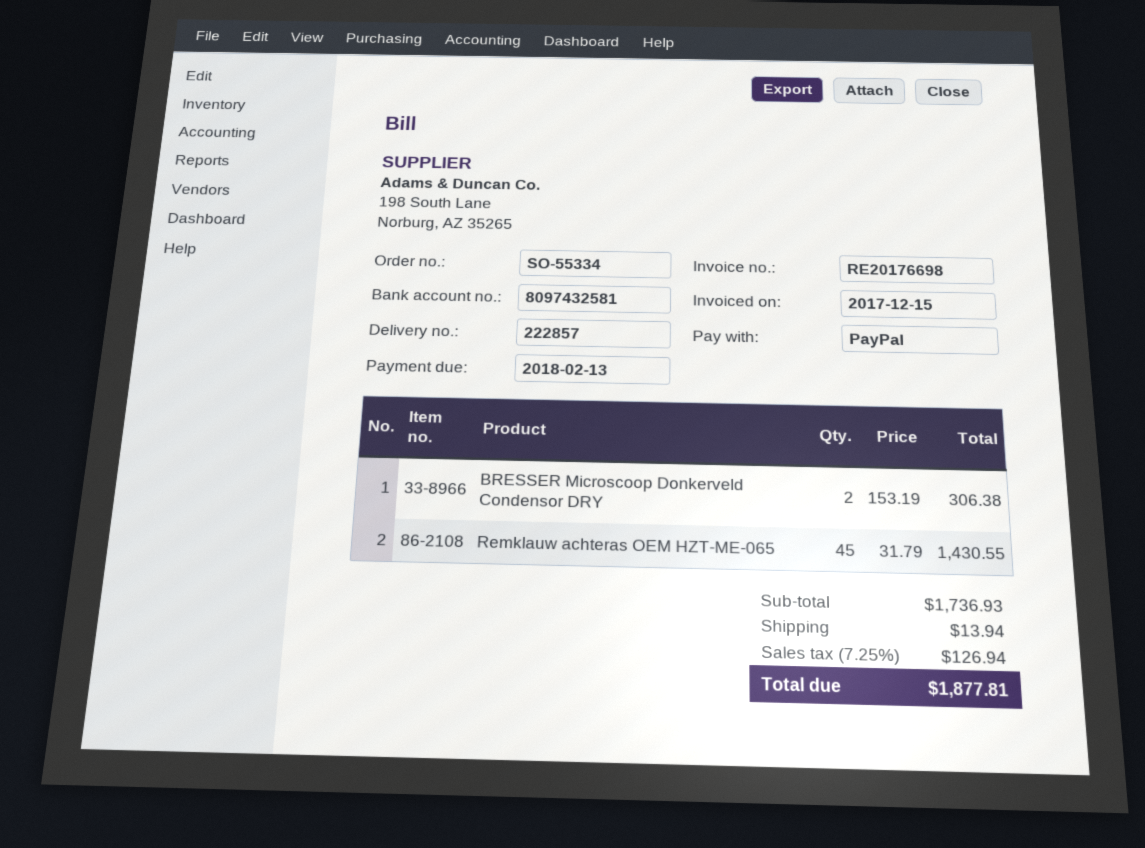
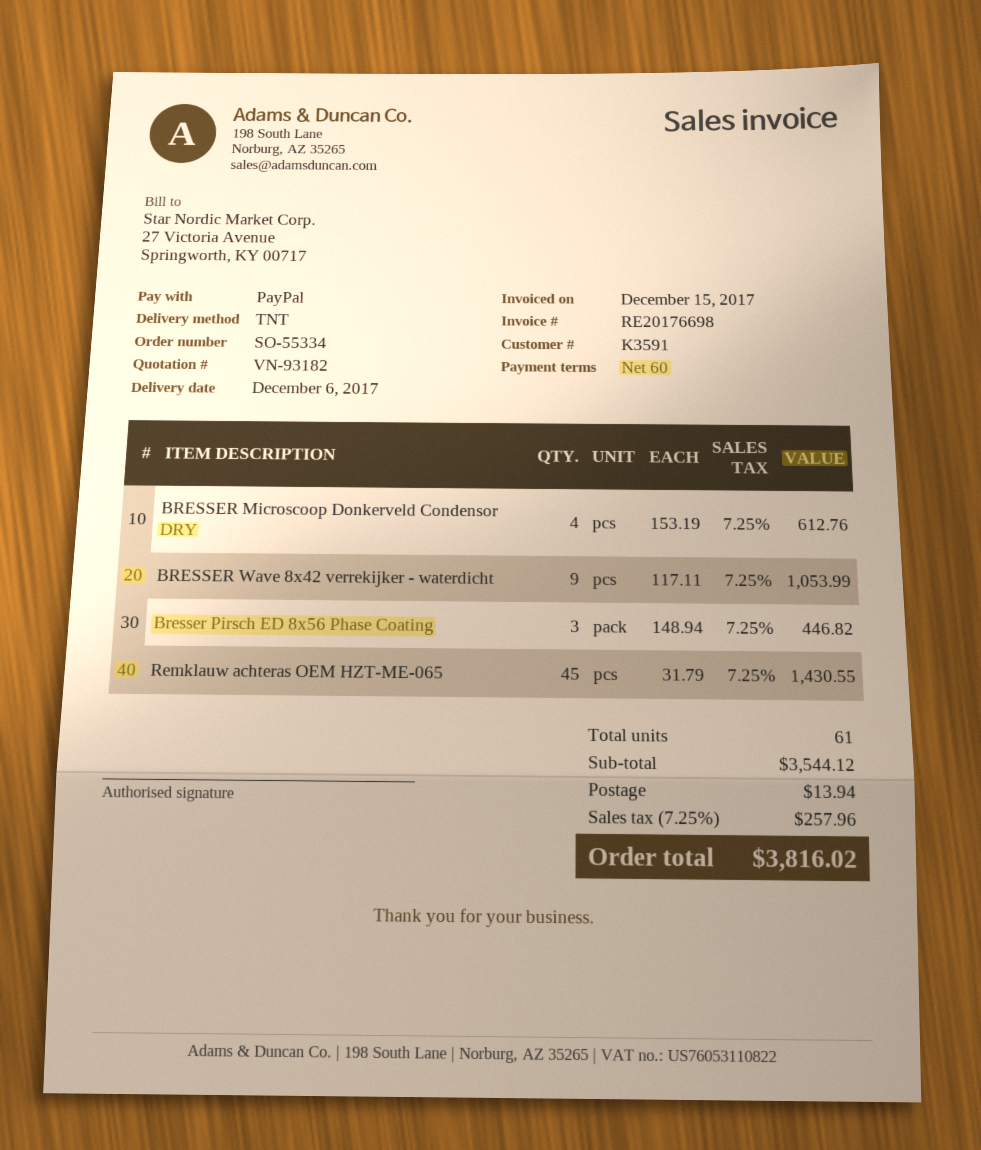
BRESSER Microscoop Donkerveld Condensor DRY: 2 x 153.19 = 306.38 -> 4 x 153.19 = 612.76
BRESSER Wave 8x42 verrekijker - waterdicht: none -> 9 x 117.11 = 1053.99
Bresser Pirsch ED 8x56 Phase Coating: none -> 3 x 148.94 = 446.82
subtotal: 1736.93 -> 3544.12
tax: 7.25% = 126.94 -> 7.25% = 257.96
total: 1877.81 -> 3816.02

